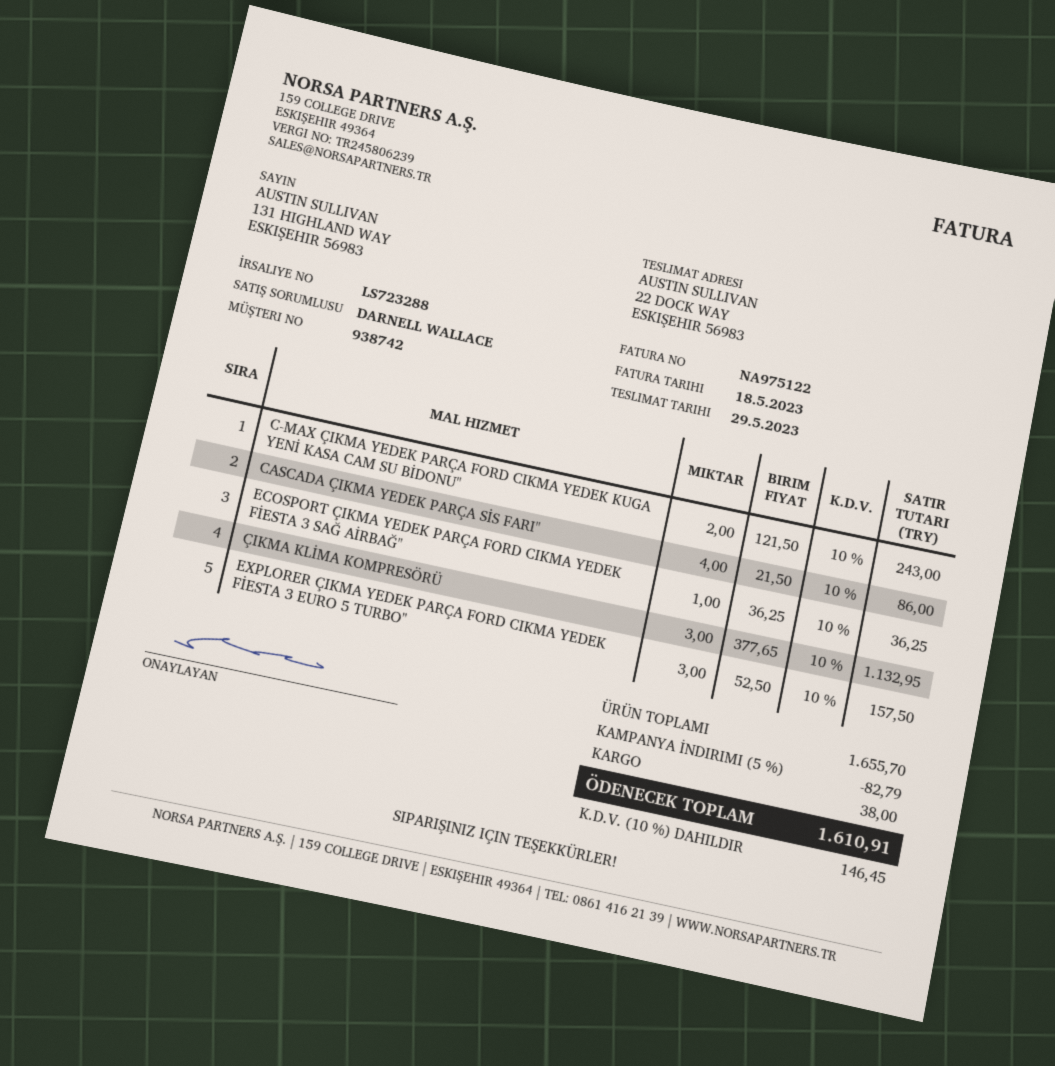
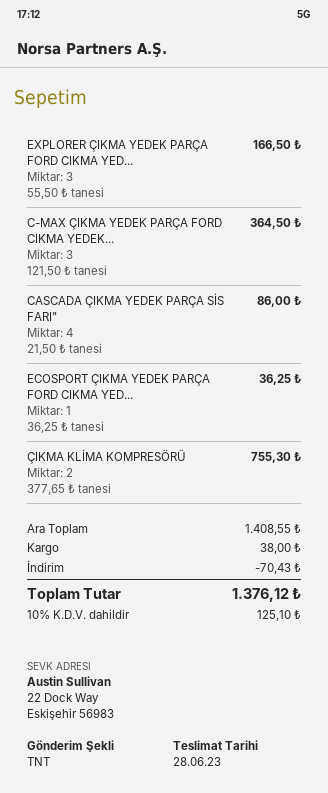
delivery date: 2023-05-29 -> 2023-06-28
C-MAX ÇIKMA YEDEK PARÇA FORD CIKMA YEDEK KUGA YENİ KASA CAM SU BİDONU": 2 x 121.50 = 243.00 -> 3 x 121.50 = 364.50
ÇIKMA KLİMA KOMPRESÖRÜ: 3 x 377.65 = 1132.95 -> 2 x 377.65 = 755.30
EXPLORER ÇIKMA YEDEK PARÇA FORD CIKMA YEDEK FİESTA 3 EURO 5 TURBO": 3 x 52.50 = 157.50 -> 3 x 55.50 = 166.50
subtotal: 1655.70 -> 1408.55
discount: 82.79 -> 70.43
tax: 10% = 146.45 -> 10% = 125.10
total: 1610.91 -> 1376.12

